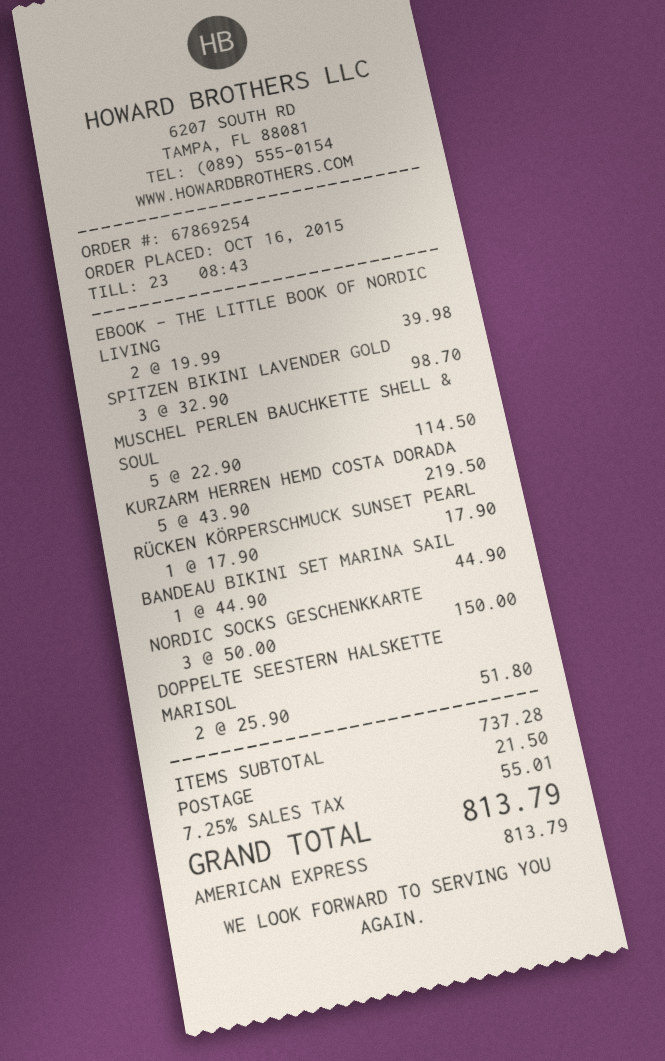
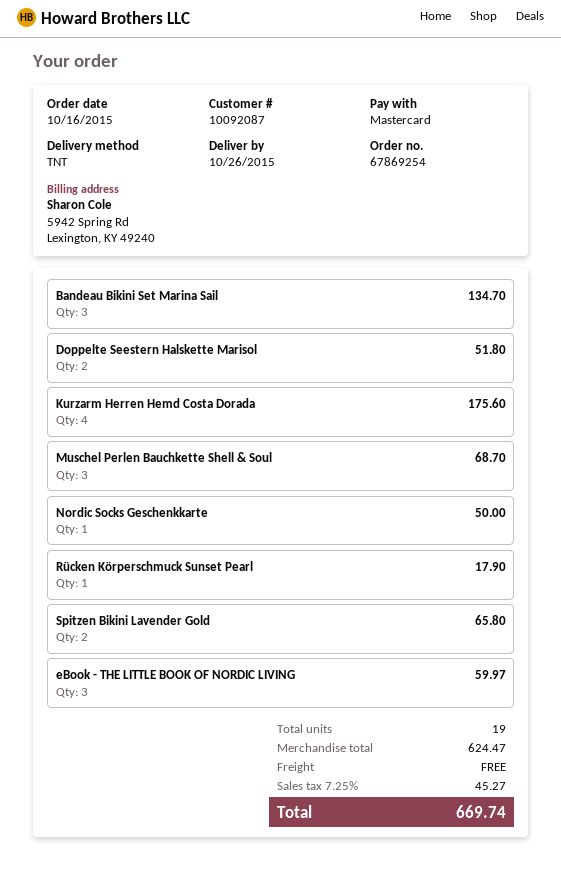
payment method: American Express -> Mastercard
EBOOK - THE LITTLE BOOK OF NORDIC LIVING: 2 for 39.98 -> 3 for 59.97
SPITZEN BIKINI LAVENDER GOLD: 3 for 98.70 -> 2 for 65.80
MUSCHEL PERLEN BAUCHKETTE SHELL & SOUL: 5 for 114.50 -> 3 for 68.70
KURZARM HERREN HEMD COSTA DORADA: 5 for 219.50 -> 4 for 175.60
BANDEAU BIKINI SET MARINA SAIL: 1 for 44.90 -> 3 for 134.70
NORDIC SOCKS GESCHENKKARTE: 3 for 150.00 -> 1 for 50.00
subtotal: 737.28 -> 624.47
shipping: 21.50 -> 0.00
tax: 7.25% = 55.01 -> 7.25% = 45.27
total: 813.79 -> 669.74

